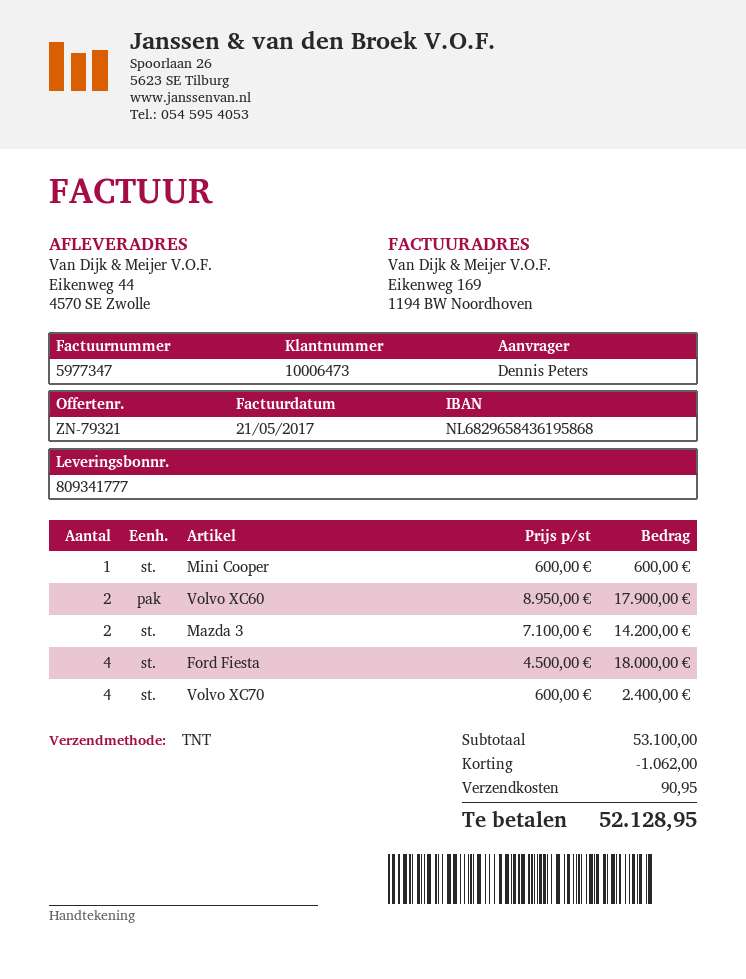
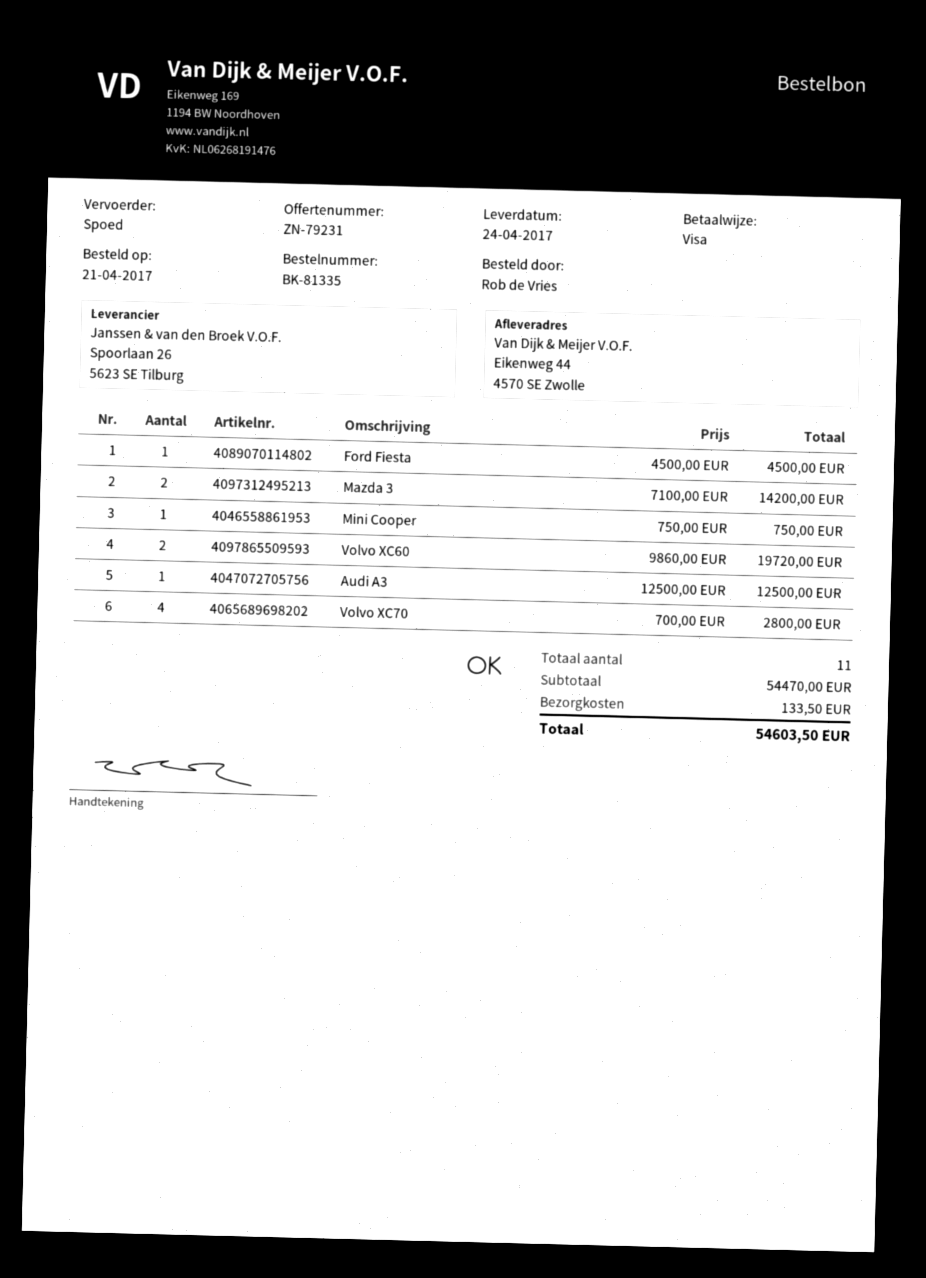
quote number: ZN-79321 -> ZN-79231
ordered by: Dennis Peters -> Rob de Vries
shipping method: TNT -> express
Mini Cooper: 1 x 600.00 = 600.00 -> 1 x 750.00 = 750.00
Volvo XC60: 2 x 8950.00 = 17900.00 -> 2 x 9860.00 = 19720.00
Ford Fiesta: 4 x 4500.00 = 18000.00 -> 1 x 4500.00 = 4500.00
Volvo XC70: 4 x 600.00 = 2400.00 -> 4 x 700.00 = 2800.00
Audi A3: none -> 1 x 12500.00 = 12500.00
subtotal: 53100.00 -> 54470.00
discount: 1062.00 -> none
shipping: 90.95 -> 133.50
total: 52128.95 -> 54603.50

